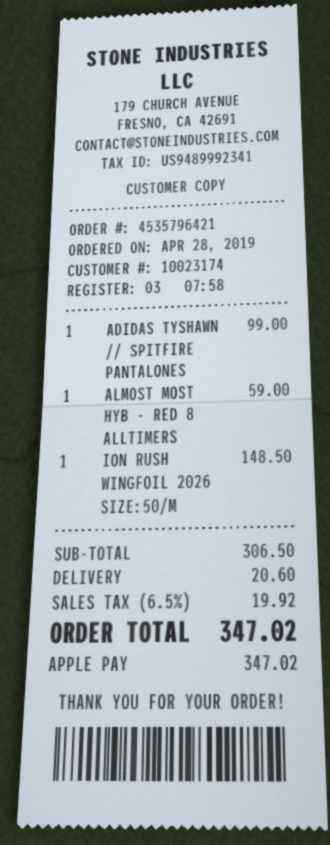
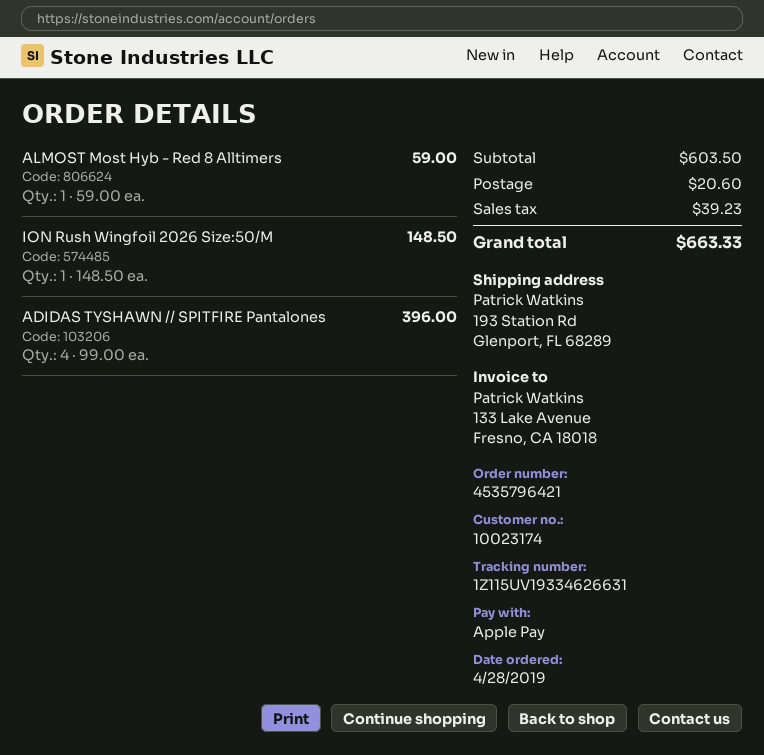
ADIDAS TYSHAWN // SPITFIRE PANTALONES: 1 x 99.00 = 99.00 -> 4 x 99.00 = 396.00
subtotal: 306.50 -> 603.50
tax: 19.92 -> 39.23
total: 347.02 -> 663.33

